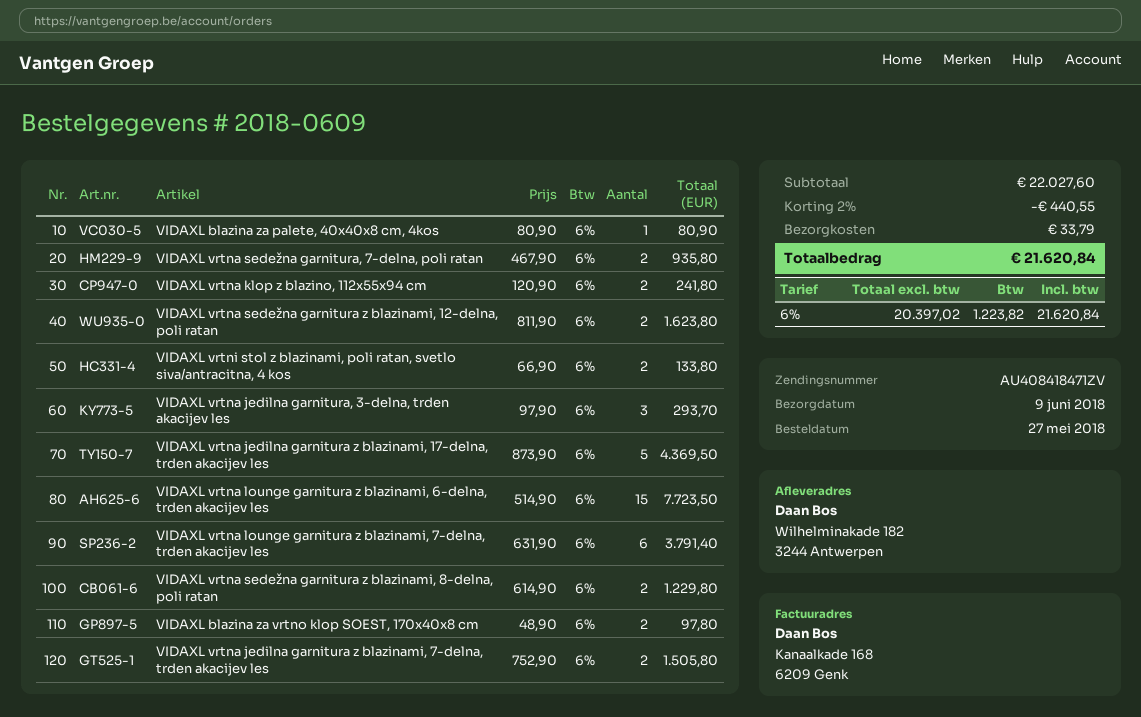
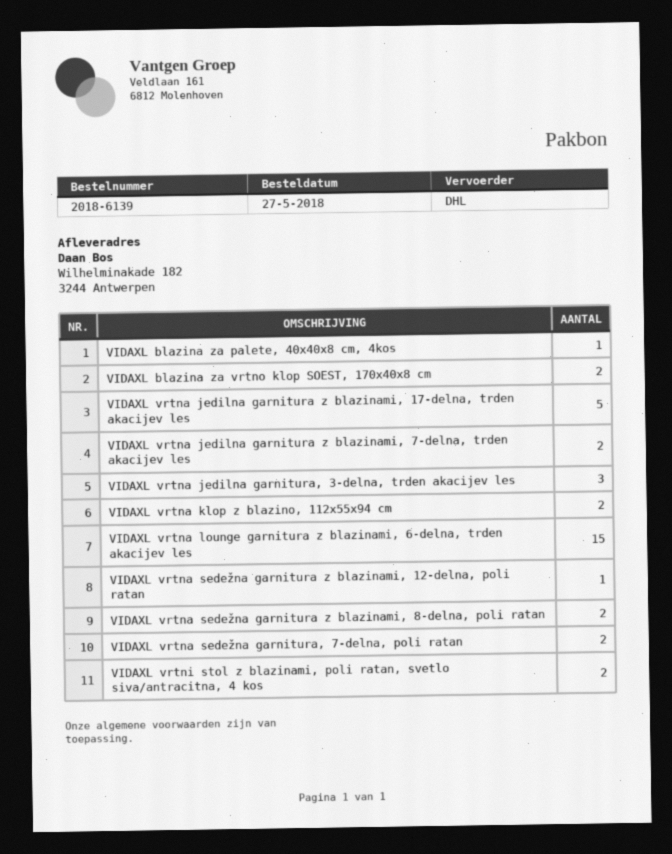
order number: 2018-0609 -> 2018-6139
VIDAXL vrtna sedežna garnitura z blazinami, 12-delna, poli ratan: 2 -> 1
VIDAXL vrtna lounge garnitura z blazinami, 7-delna, trden akacijev les: 6 -> none

